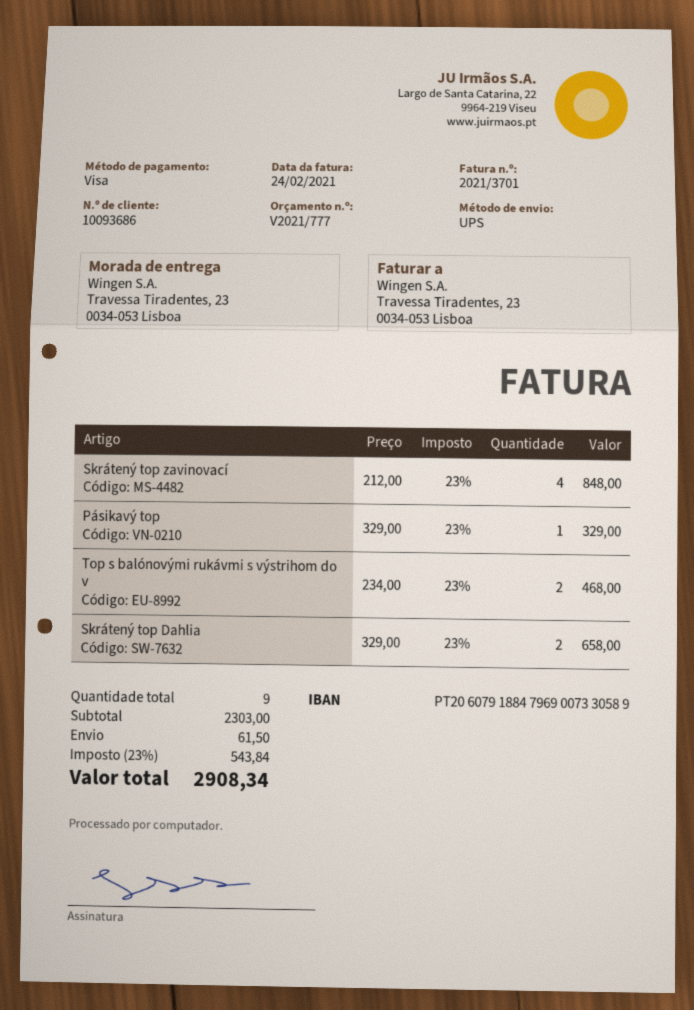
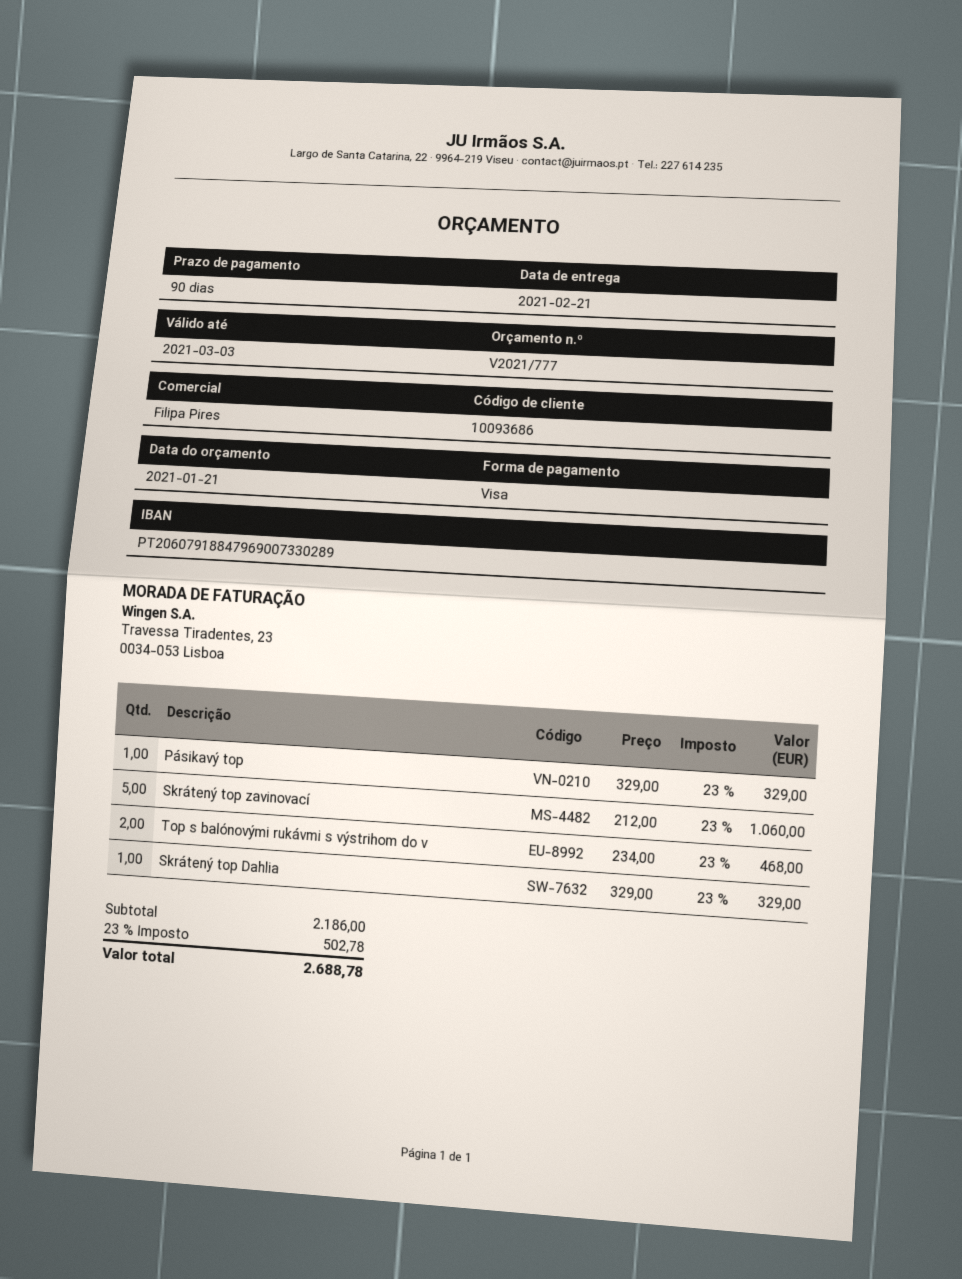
bank account: PT20607918847969007330589 -> PT20607918847969007330289
Skrátený top zavinovací: 4 x 212.00 = 848.00 -> 5 x 212.00 = 1060.00
Skrátený top Dahlia: 2 x 329.00 = 658.00 -> 1 x 329.00 = 329.00
subtotal: 2303.00 -> 2186.00
shipping: 61.50 -> none
tax: 23% = 543.84 -> 23% = 502.78
total: 2908.34 -> 2688.78

